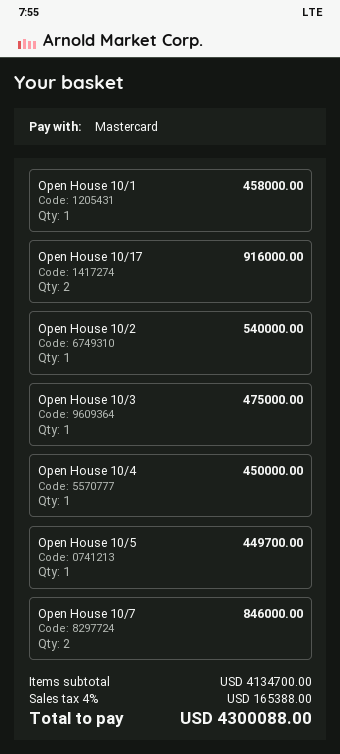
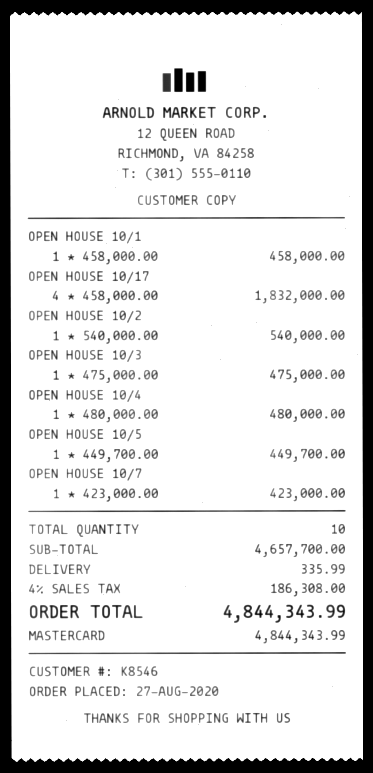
Open House 10/17: 2 for 916000.00 -> 4 for 1832000.00
Open House 10/4: 1 for 450000.00 -> 1 for 480000.00
Open House 10/7: 2 for 846000.00 -> 1 for 423000.00
subtotal: 4134700.00 -> 4657700.00
shipping: none -> 335.99
tax: 4% = 165388.00 -> 4% = 186308.00
total: 4300088.00 -> 4844343.99

